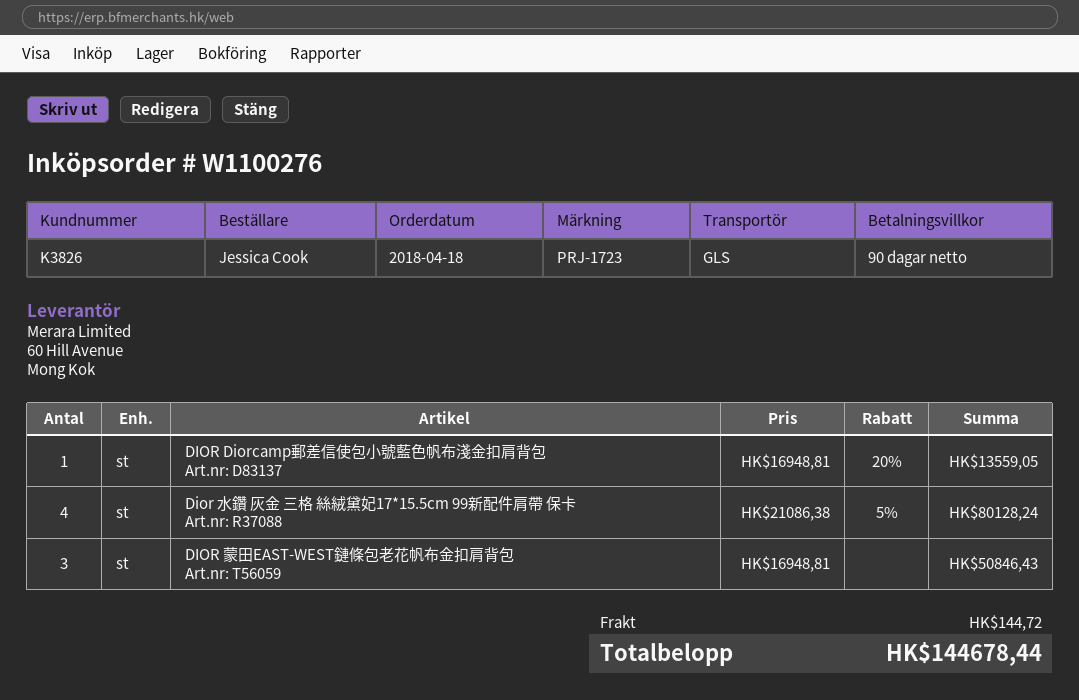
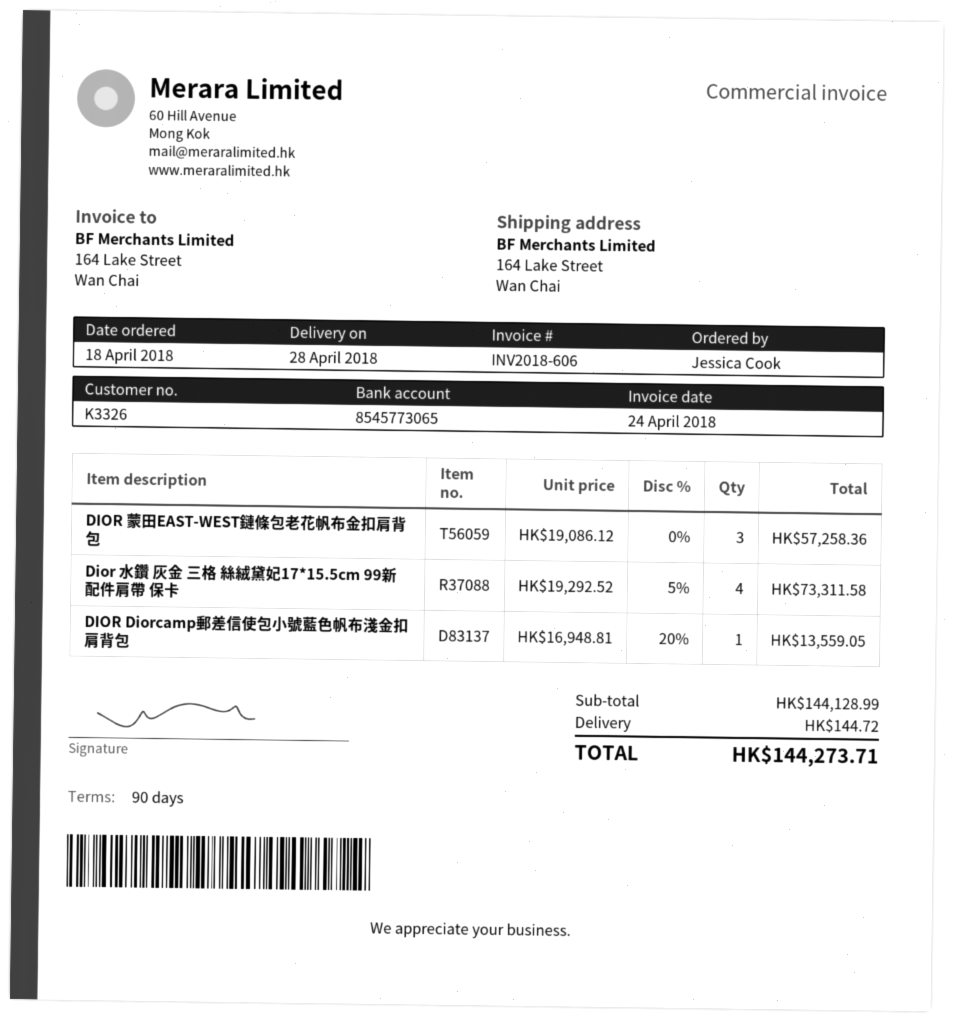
customer number: K3826 -> K3326
Dior 水鑽 灰金 三格 絲絨黛妃17*15.5cm 99新配件肩帶 保卡: 4 x 21086.38 - 5% = 80128.24 -> 4 x 19292.52 - 5% = 73311.58
DIOR 蒙田EAST-WEST鏈條包老花帆布金扣肩背包: 3 x 16948.81 = 50846.43 -> 3 x 19086.12 = 57258.36
total: 144678.44 -> 144273.71

